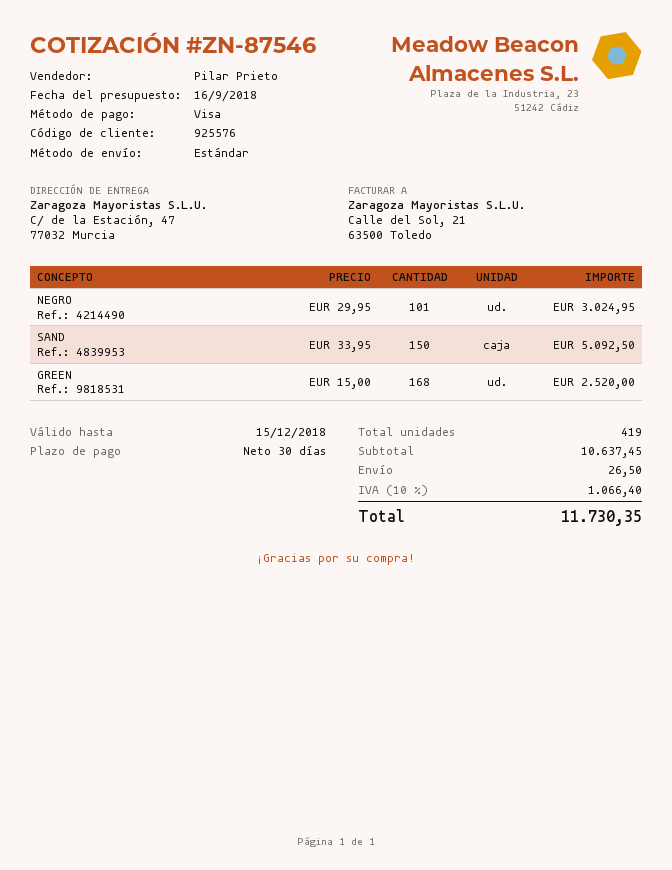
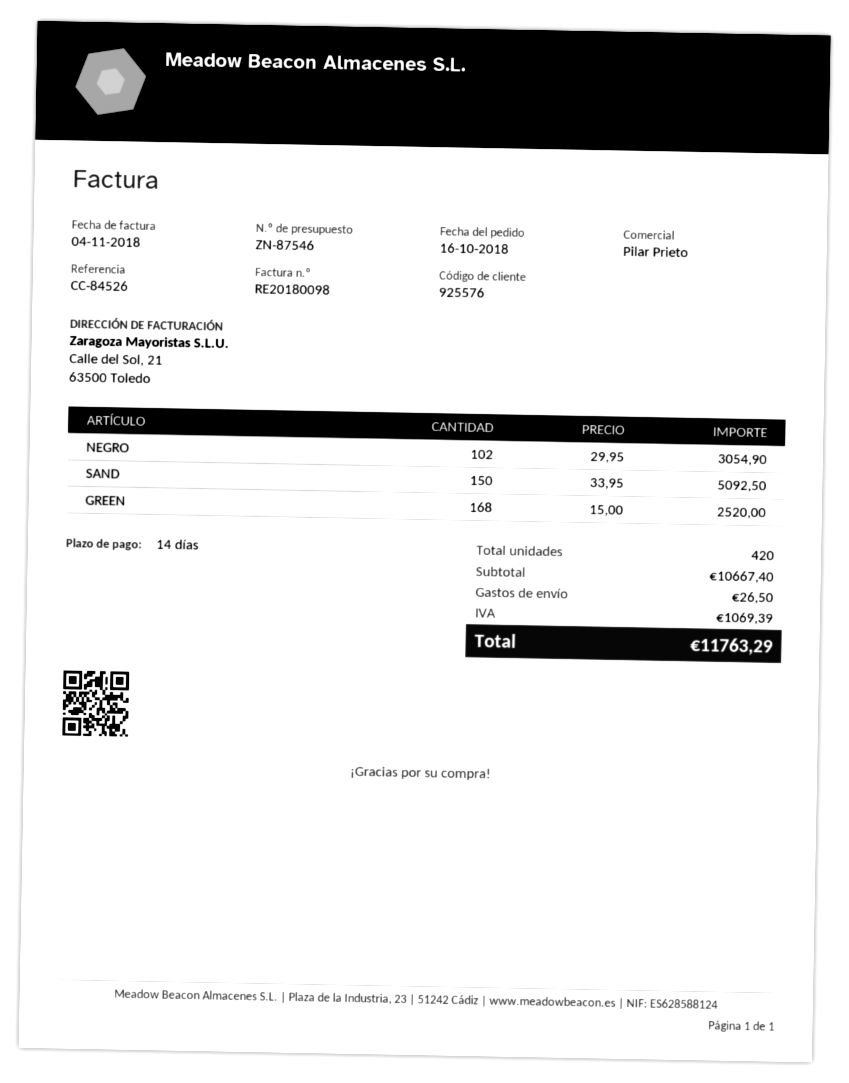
payment terms: 30 days -> 14 days
NEGRO: 101 x 29.95 = 3024.95 -> 102 x 29.95 = 3054.90
total quantity: 419 -> 420
subtotal: 10637.45 -> 10667.40
tax: 1066.40 -> 1069.39
total: 11730.35 -> 11763.29

